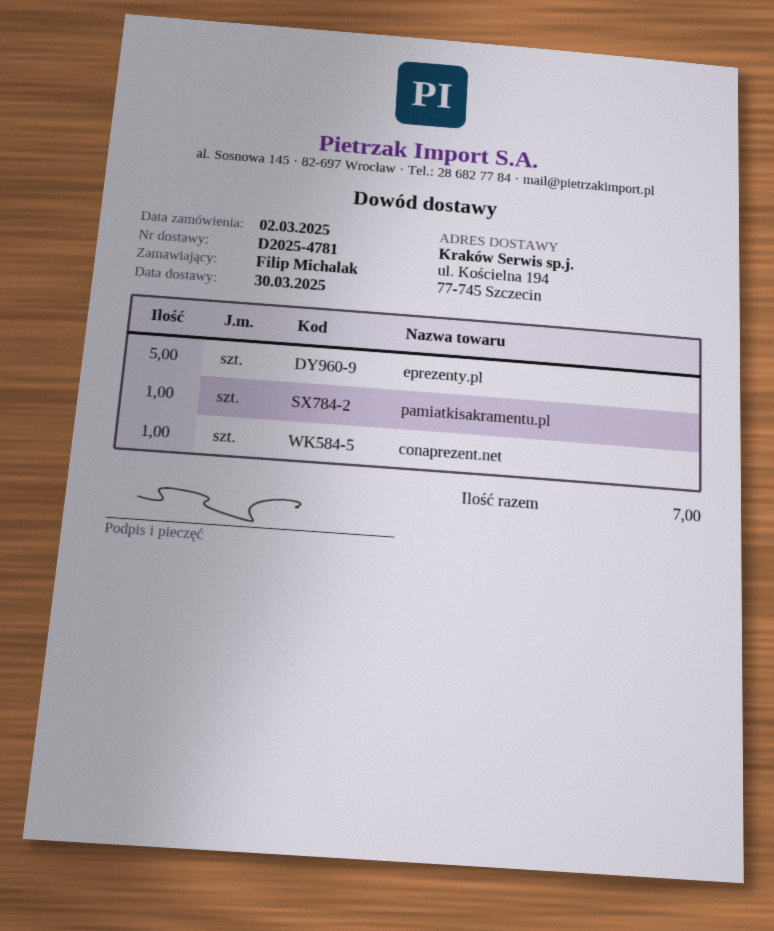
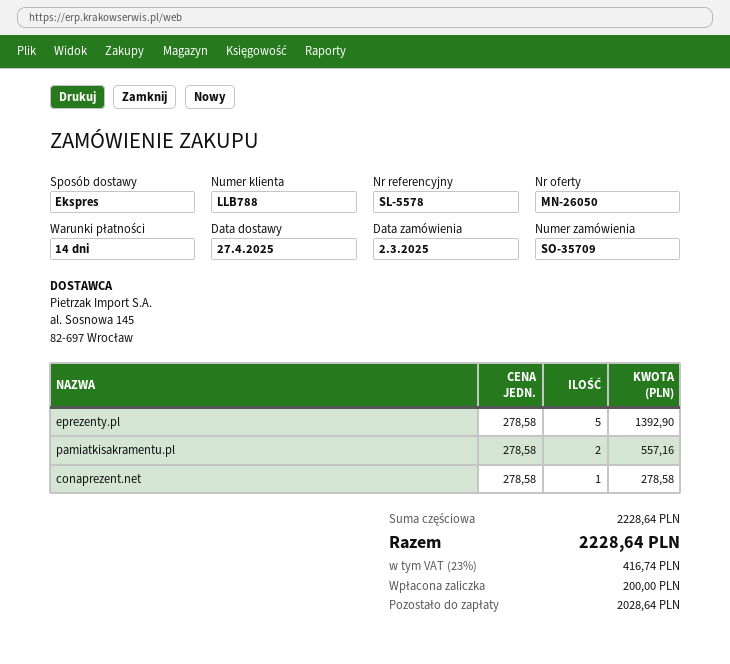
delivery date: 2025-03-30 -> 2025-04-27
pamiatkisakramentu.pl: 1 -> 2

